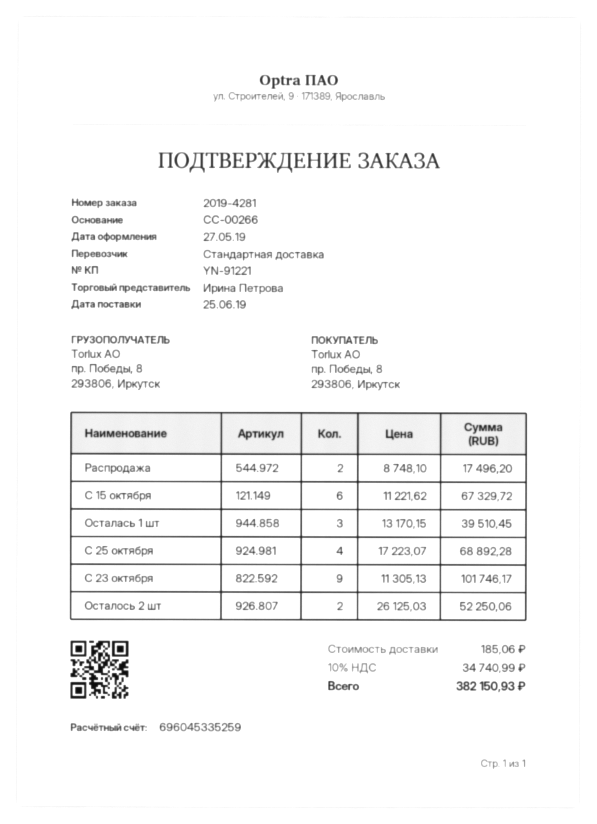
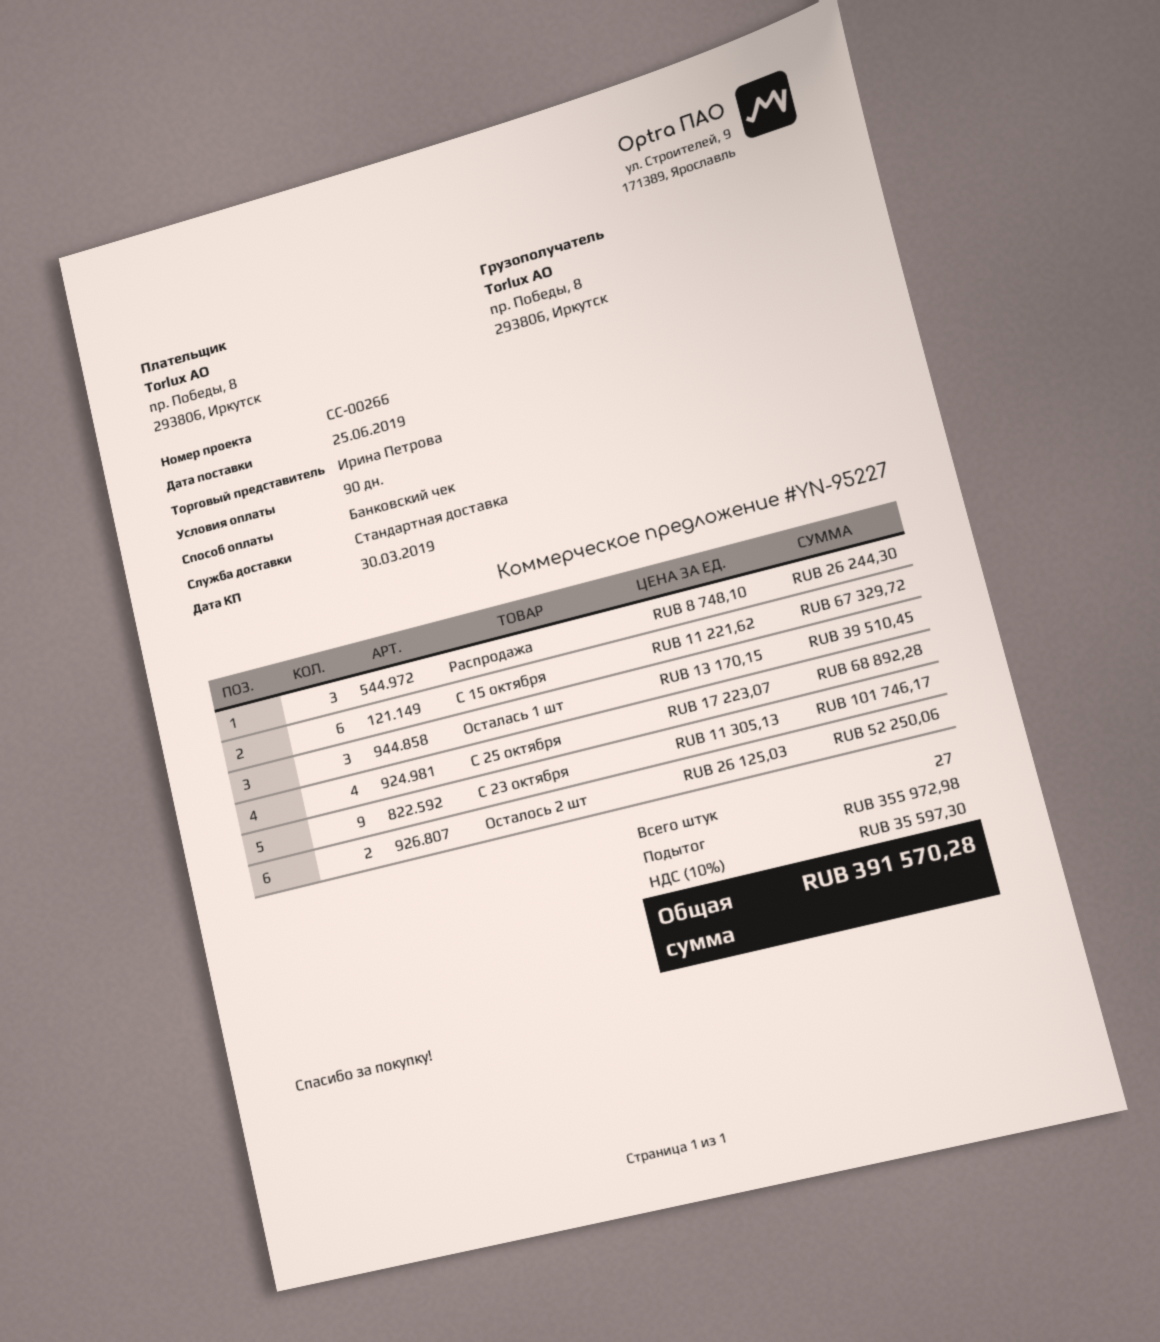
quote number: YN-91221 -> YN-95227
Распродажа: 2 x 8748.10 = 17496.20 -> 3 x 8748.10 = 26244.30
shipping: 185.06 -> none
tax: 10% = 34740.99 -> 10% = 35597.30
total: 382150.93 -> 391570.28

